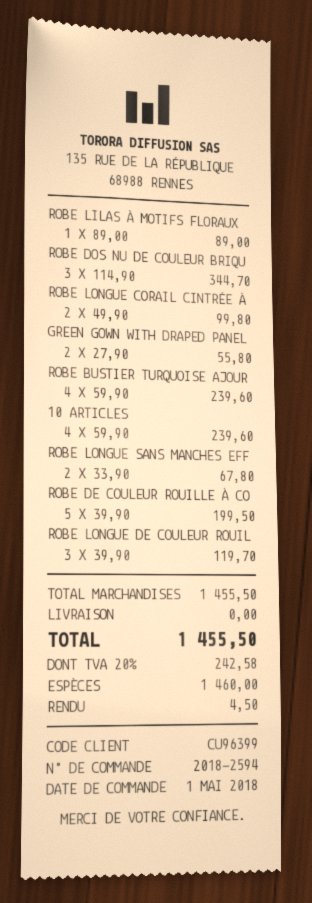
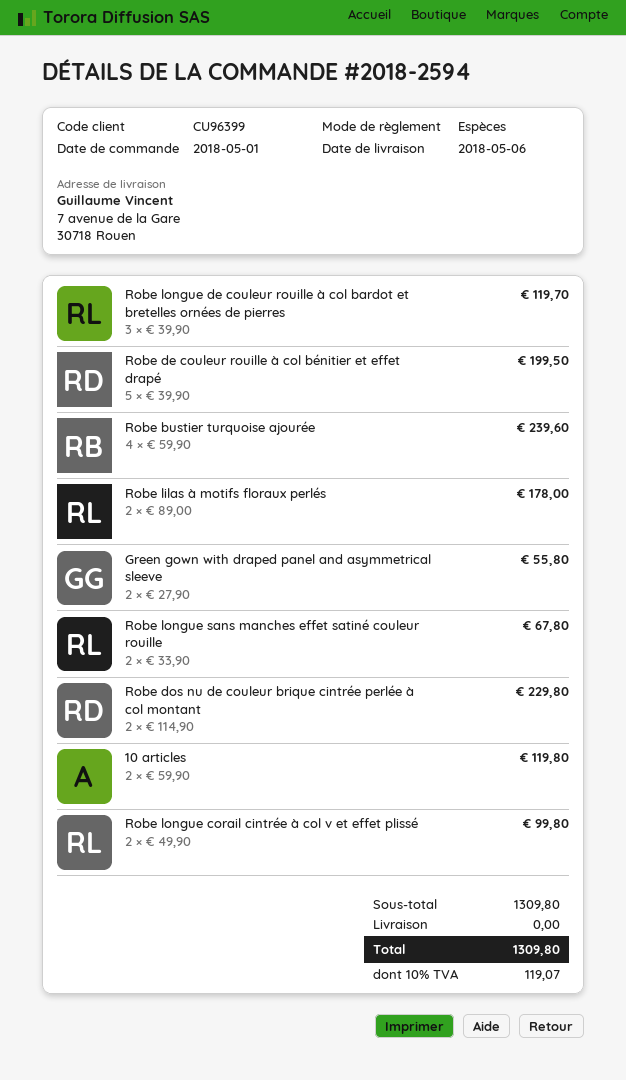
ROBE LILAS À MOTIFS FLORAUX: 1 x 89.00 = 89.00 -> 2 x 89.00 = 178.00
ROBE DOS NU DE COULEUR BRIQU: 3 x 114.90 = 344.70 -> 2 x 114.90 = 229.80
10 ARTICLES: 4 x 59.90 = 239.60 -> 2 x 59.90 = 119.80
subtotal: 1455.50 -> 1309.80
tax: 20% = 242.58 -> 10% = 119.07
total: 1455.50 -> 1309.80

